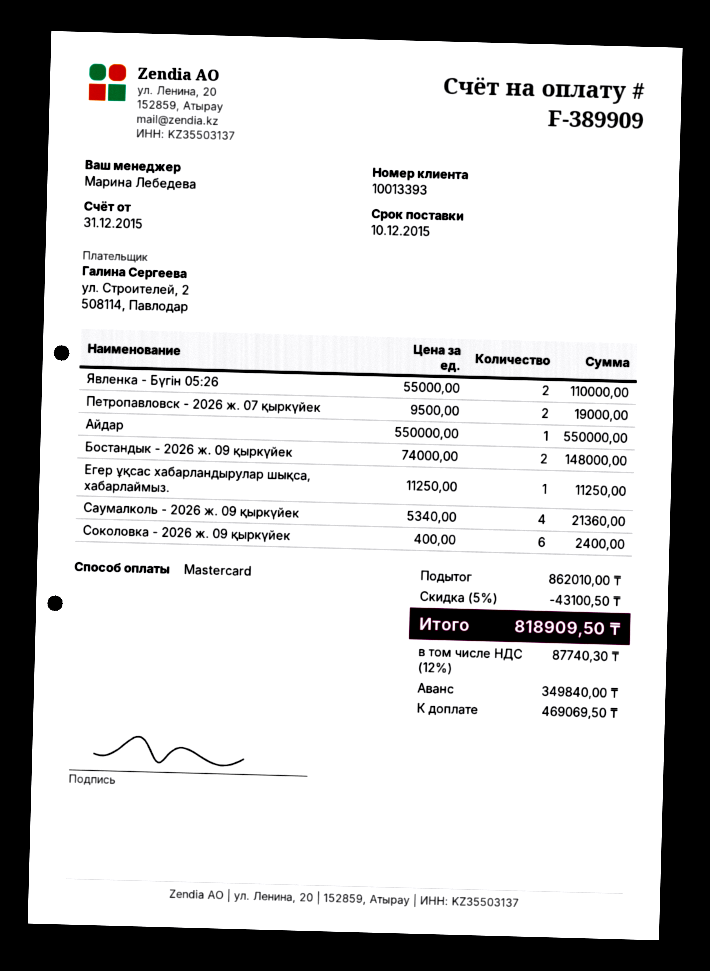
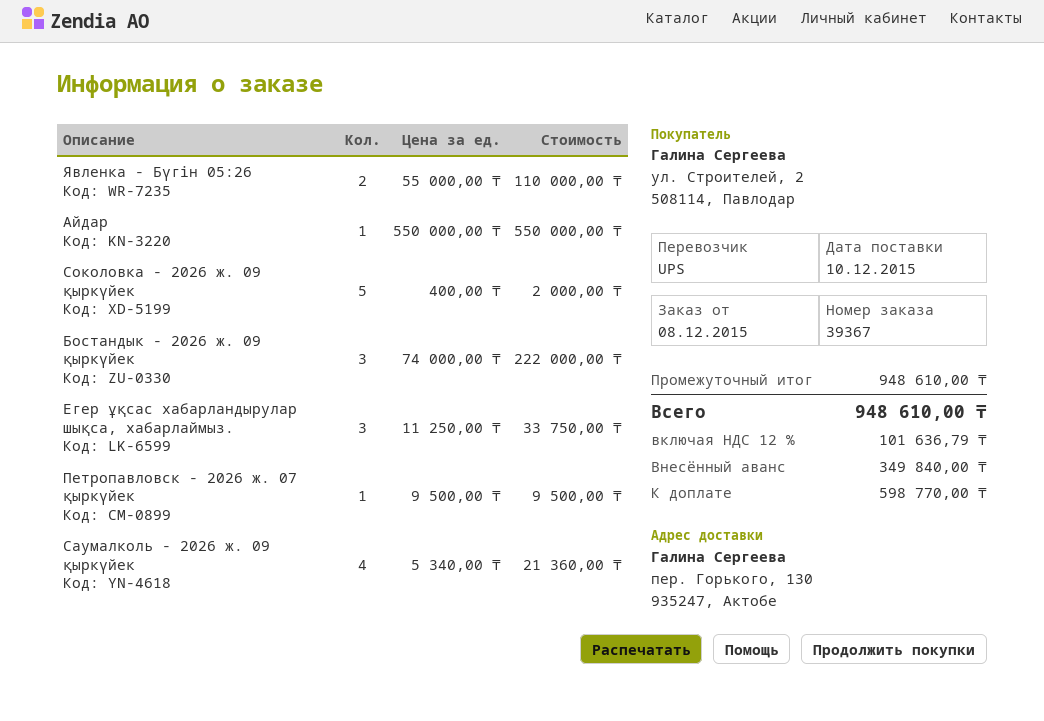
Петропавловск - 2026 ж. 07 қыркүйек: 2 x 9500.00 = 19000.00 -> 1 x 9500.00 = 9500.00
Бостандык - 2026 ж. 09 қыркүйек: 2 x 74000.00 = 148000.00 -> 3 x 74000.00 = 222000.00
Егер ұқсас хабарландырулар шықса, хабарлаймыз.: 1 x 11250.00 = 11250.00 -> 3 x 11250.00 = 33750.00
Соколовка - 2026 ж. 09 қыркүйек: 6 x 400.00 = 2400.00 -> 5 x 400.00 = 2000.00
subtotal: 862010.00 -> 948610.00
discount: 5% = 43100.50 -> none
tax: 12% = 87740.30 -> 12% = 101636.79
total: 818909.50 -> 948610.00
balance: 469069.50 -> 598770.00

